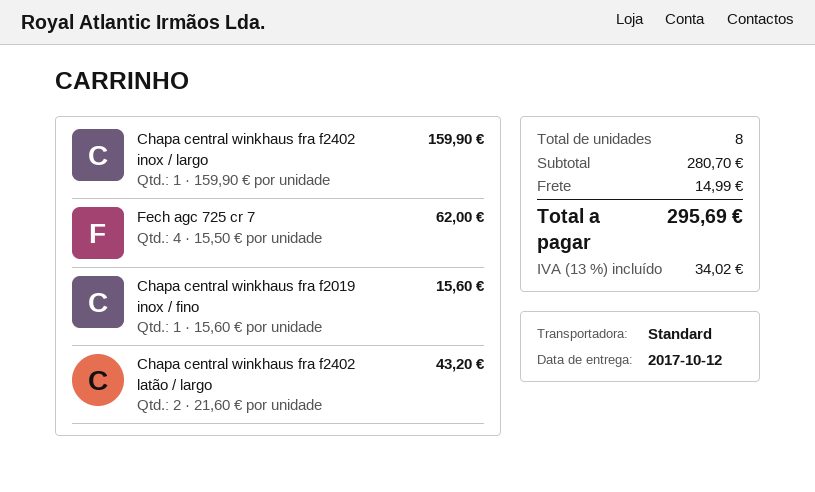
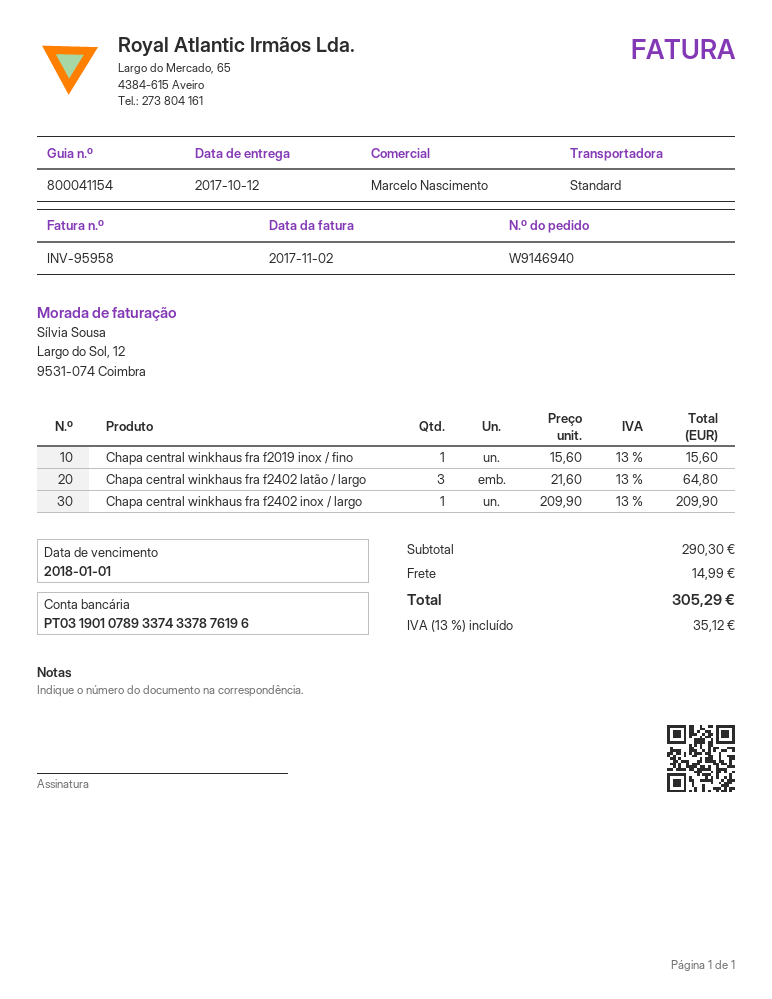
Chapa central winkhaus fra f2402 inox / largo: 1 x 159.90 = 159.90 -> 1 x 209.90 = 209.90
Fech agc 725 cr 7: 4 x 15.50 = 62.00 -> none
Chapa central winkhaus fra f2402 latão / largo: 2 x 21.60 = 43.20 -> 3 x 21.60 = 64.80
subtotal: 280.70 -> 290.30
tax: 13% = 34.02 -> 13% = 35.12
total: 295.69 -> 305.29

